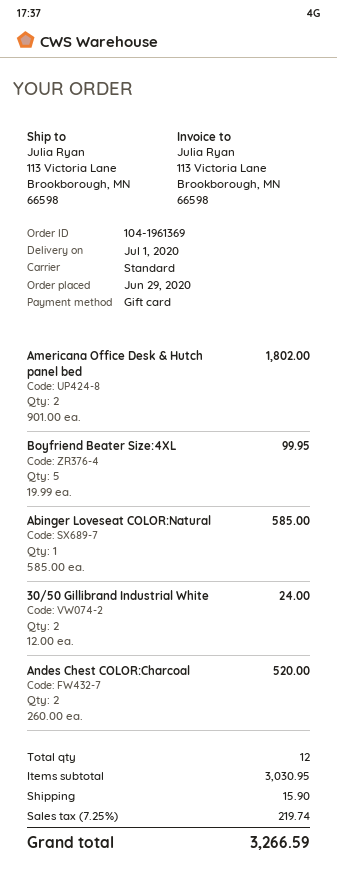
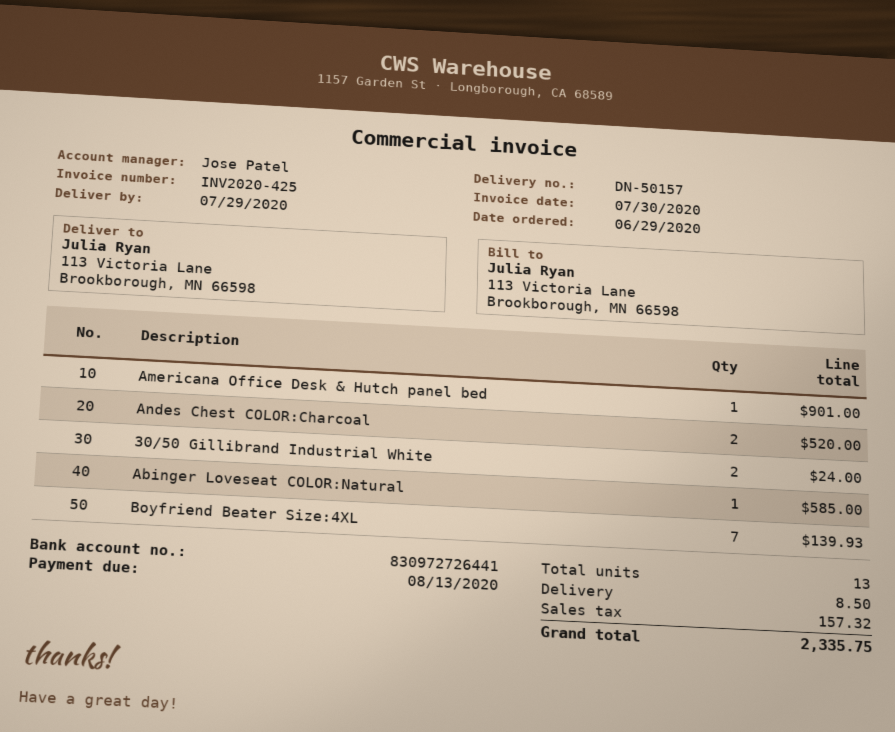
delivery date: 2020-07-01 -> 2020-07-29
Americana Office Desk & Hutch panel bed: 2 for 1802.00 -> 1 for 901.00
Boyfriend Beater Size:4XL: 5 for 99.95 -> 7 for 139.93
total quantity: 12 -> 13
shipping: 15.90 -> 8.50
tax: 219.74 -> 157.32
total: 3266.59 -> 2335.75

